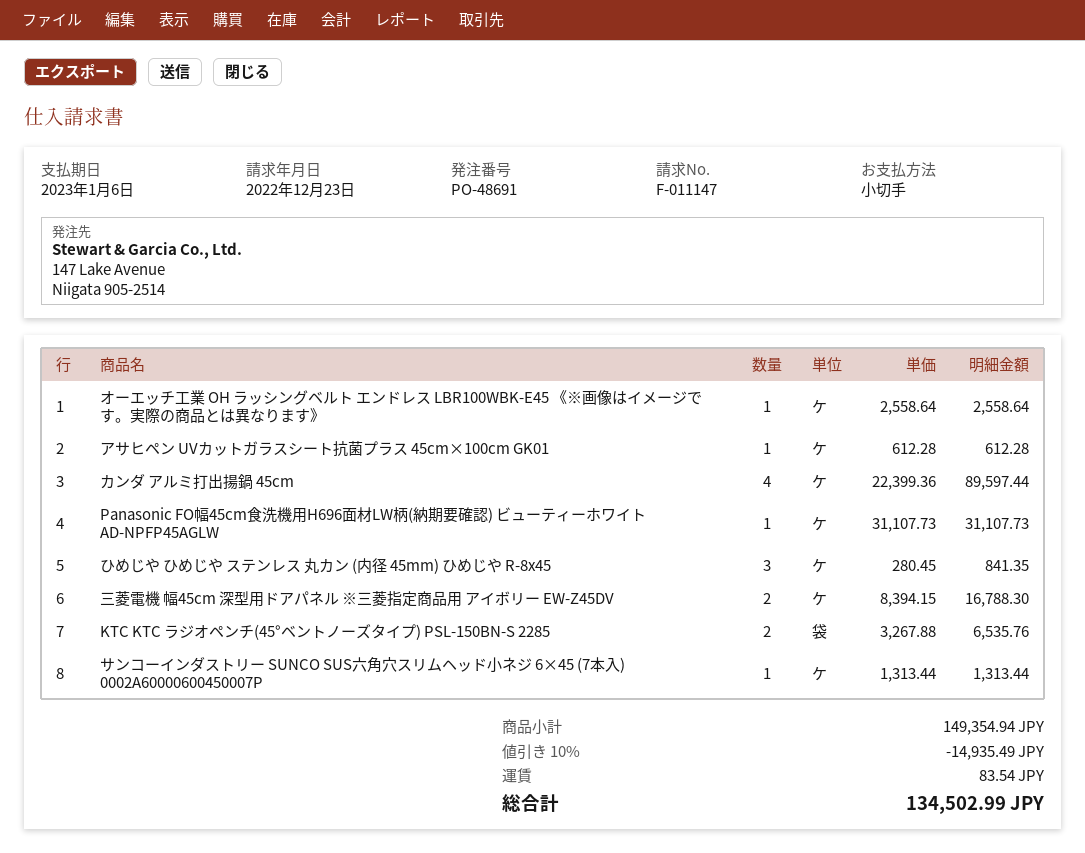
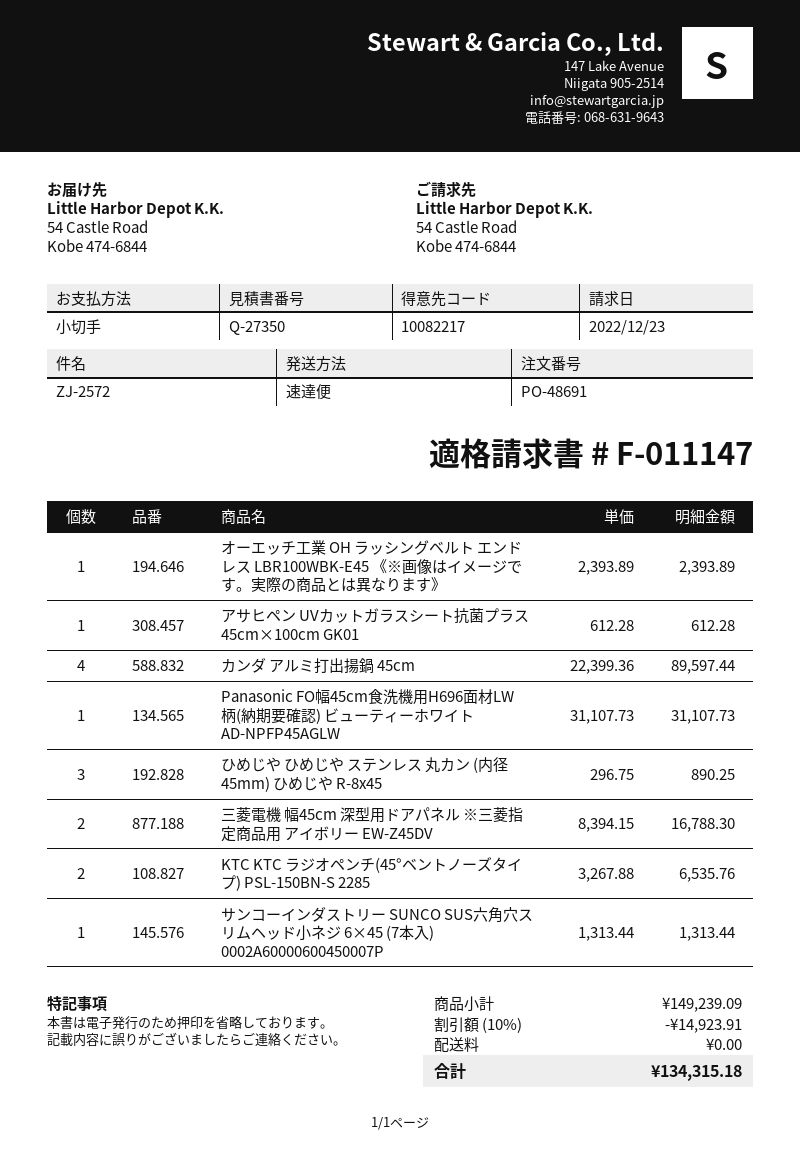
オーエッチ工業 OH ラッシングベルト エンドレス LBR100WBK-E45 《※画像はイメージです。実際の商品とは異なります》: 1 x 2558.64 = 2558.64 -> 1 x 2393.89 = 2393.89
ひめじや ひめじや ステンレス 丸カン (内径 45mm) ひめじや R-8x45: 3 x 280.45 = 841.35 -> 3 x 296.75 = 890.25
subtotal: 149354.94 -> 149239.09
discount: 10% = 14935.49 -> 10% = 14923.91
shipping: 83.54 -> 0.00
total: 134502.99 -> 134315.18

